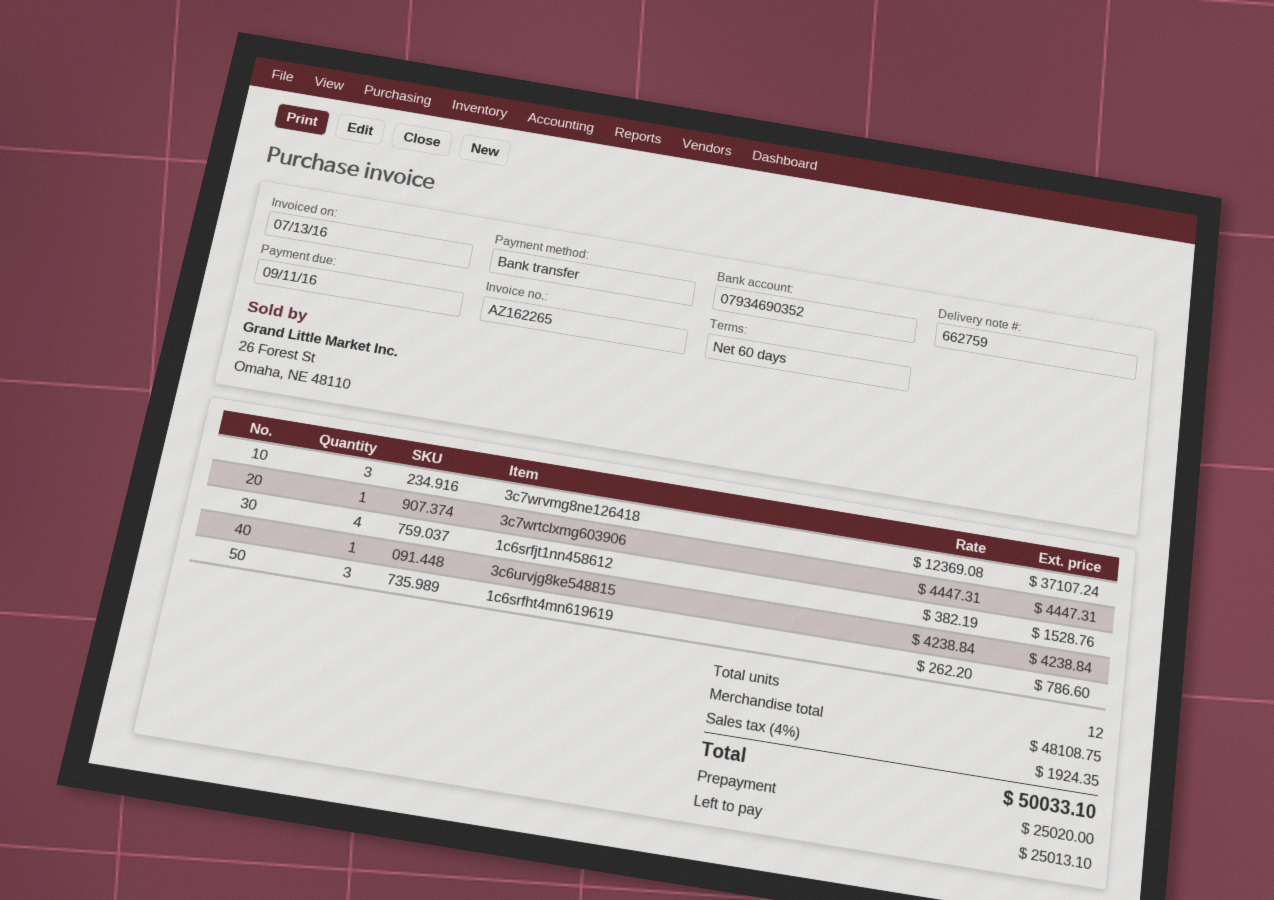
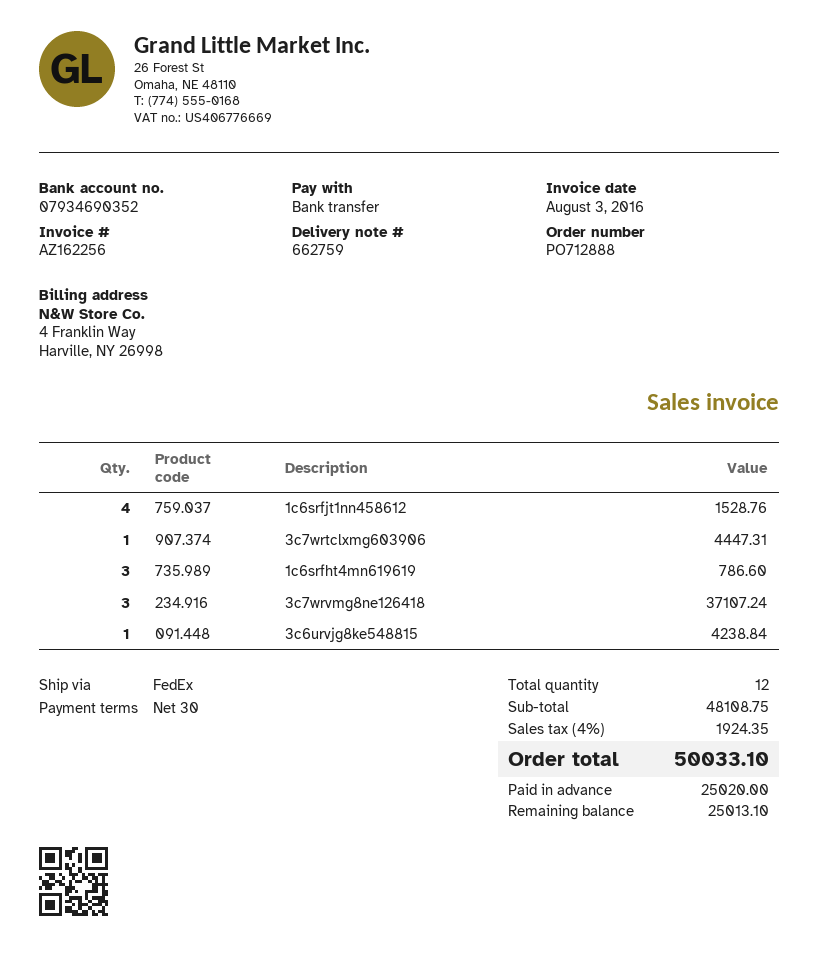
invoice number: AZ162265 -> AZ162256
invoice date: 2016-07-13 -> 2016-08-03
payment terms: 60 days -> 30 days

